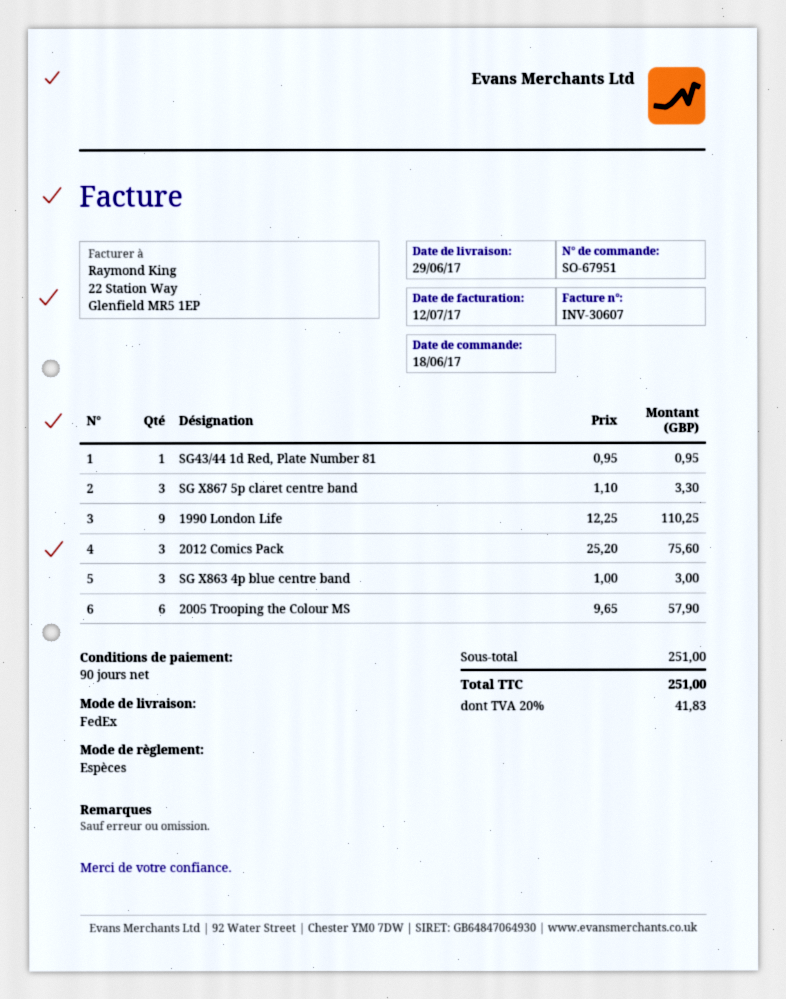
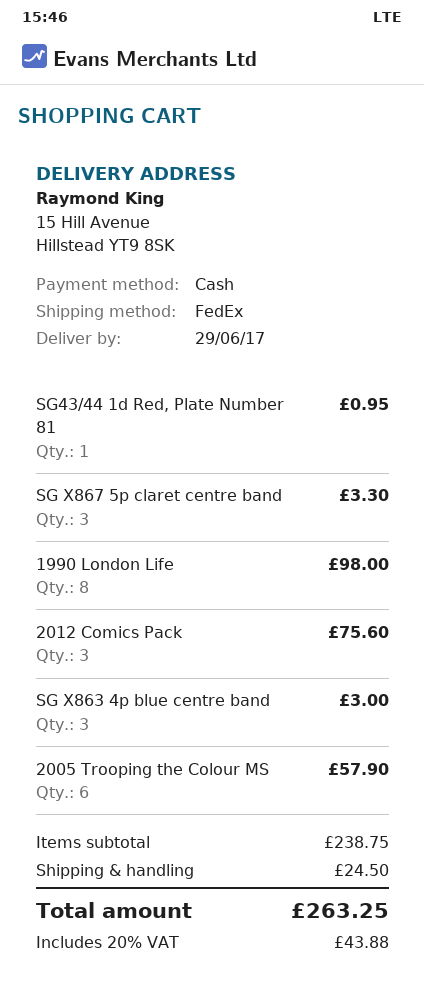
1990 London Life: 9 for 110.25 -> 8 for 98.00
subtotal: 251.00 -> 238.75
shipping: none -> 24.50
tax: 20% = 41.83 -> 20% = 43.88
total: 251.00 -> 263.25

